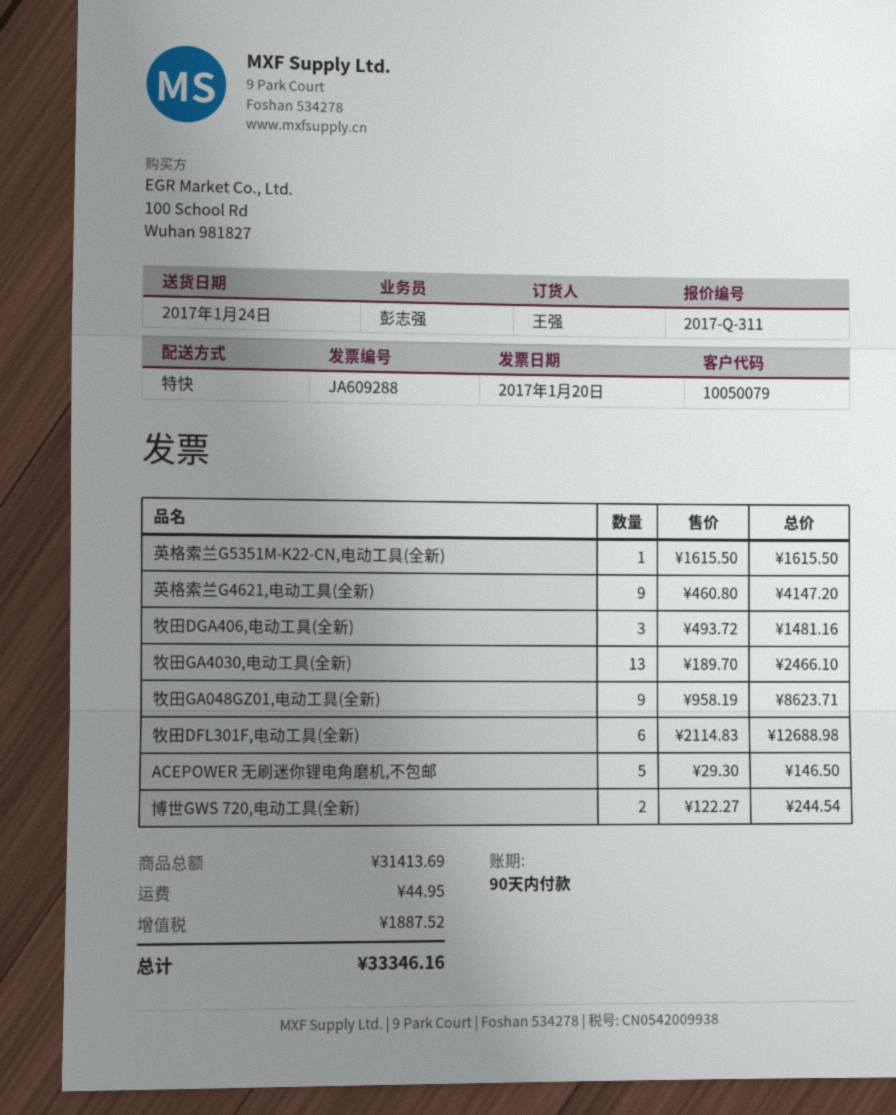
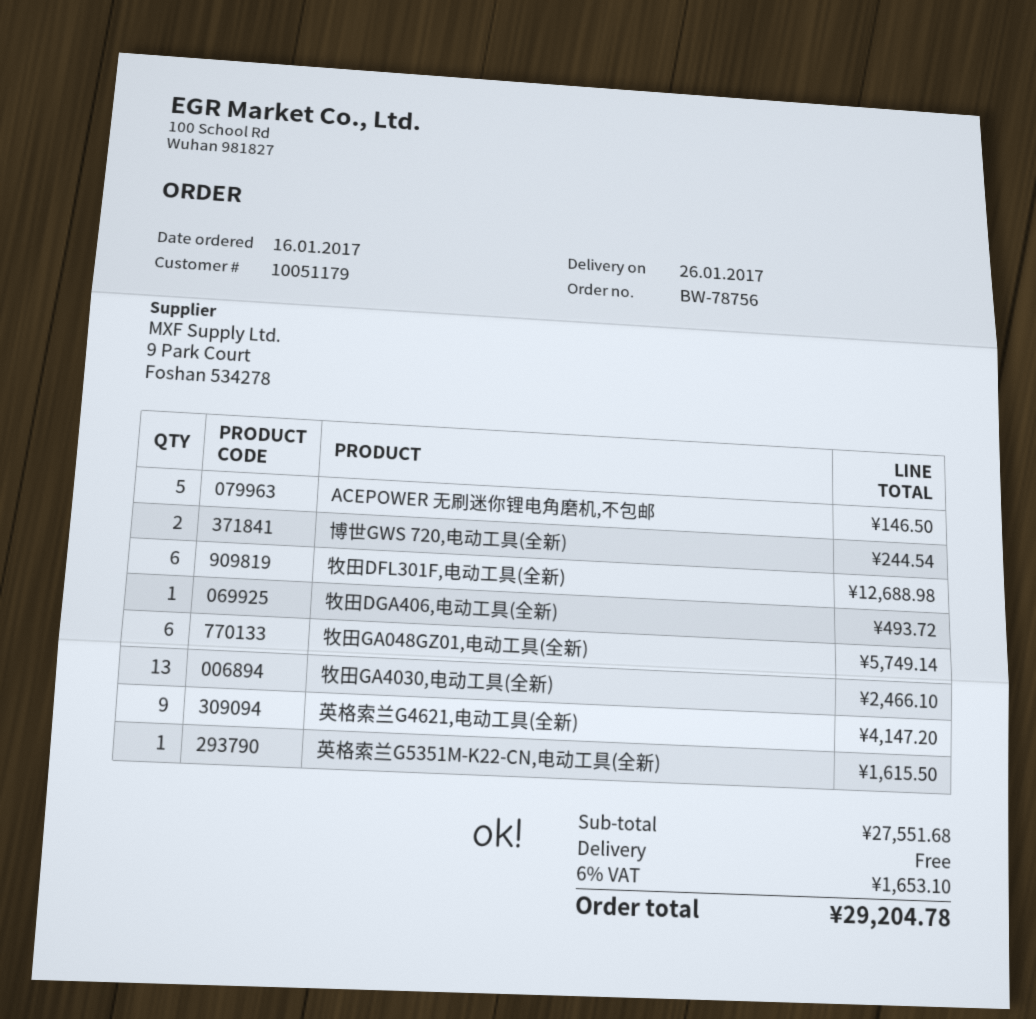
delivery date: 2017-01-24 -> 2017-01-26
customer number: 10050079 -> 10051179
牧田DGA406,电动工具(全新): 3 for 1481.16 -> 1 for 493.72
牧田GA048GZ01,电动工具(全新): 9 for 8623.71 -> 6 for 5749.14
subtotal: 31413.69 -> 27551.68
shipping: 44.95 -> 0.00
tax: 1887.52 -> 1653.10
total: 33346.16 -> 29204.78

